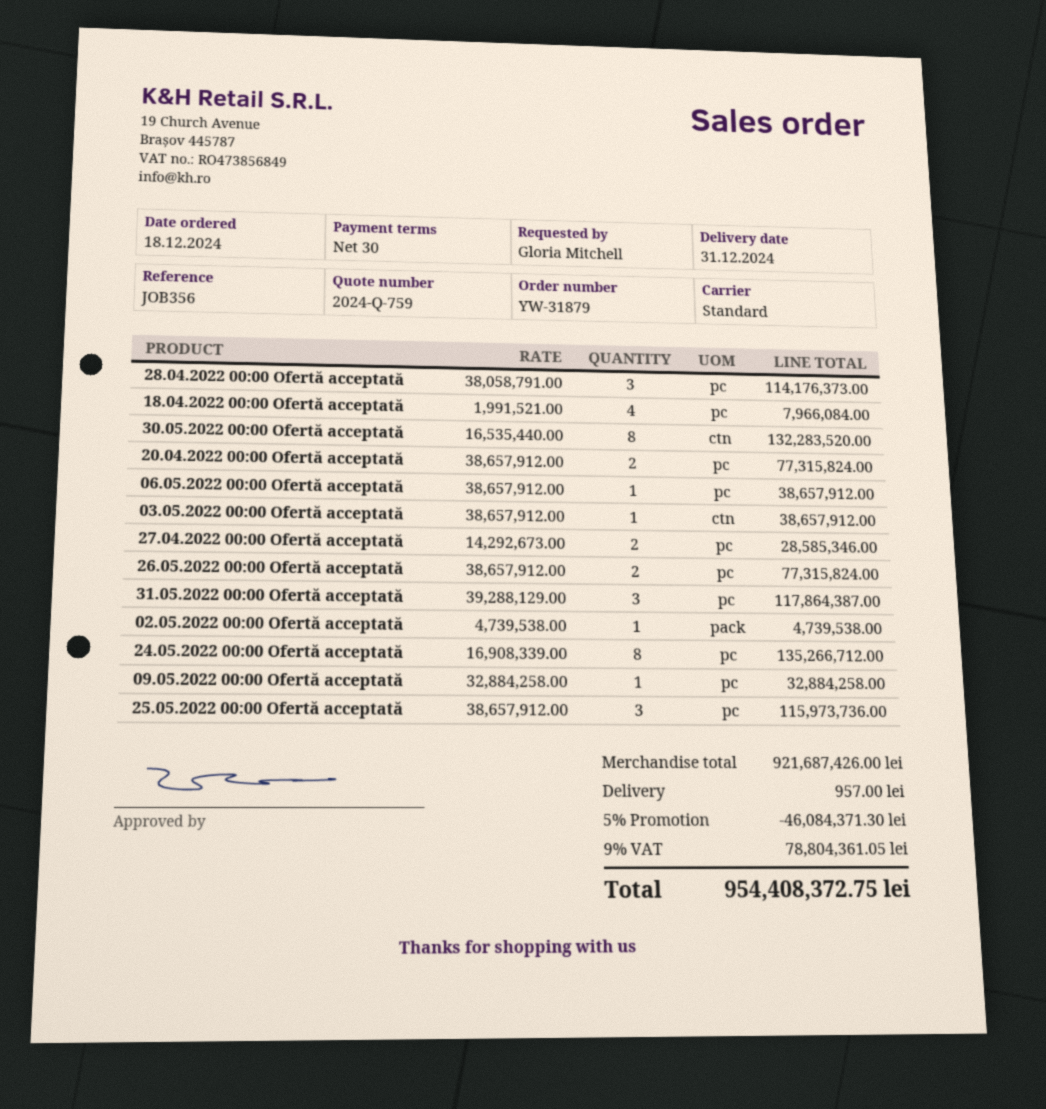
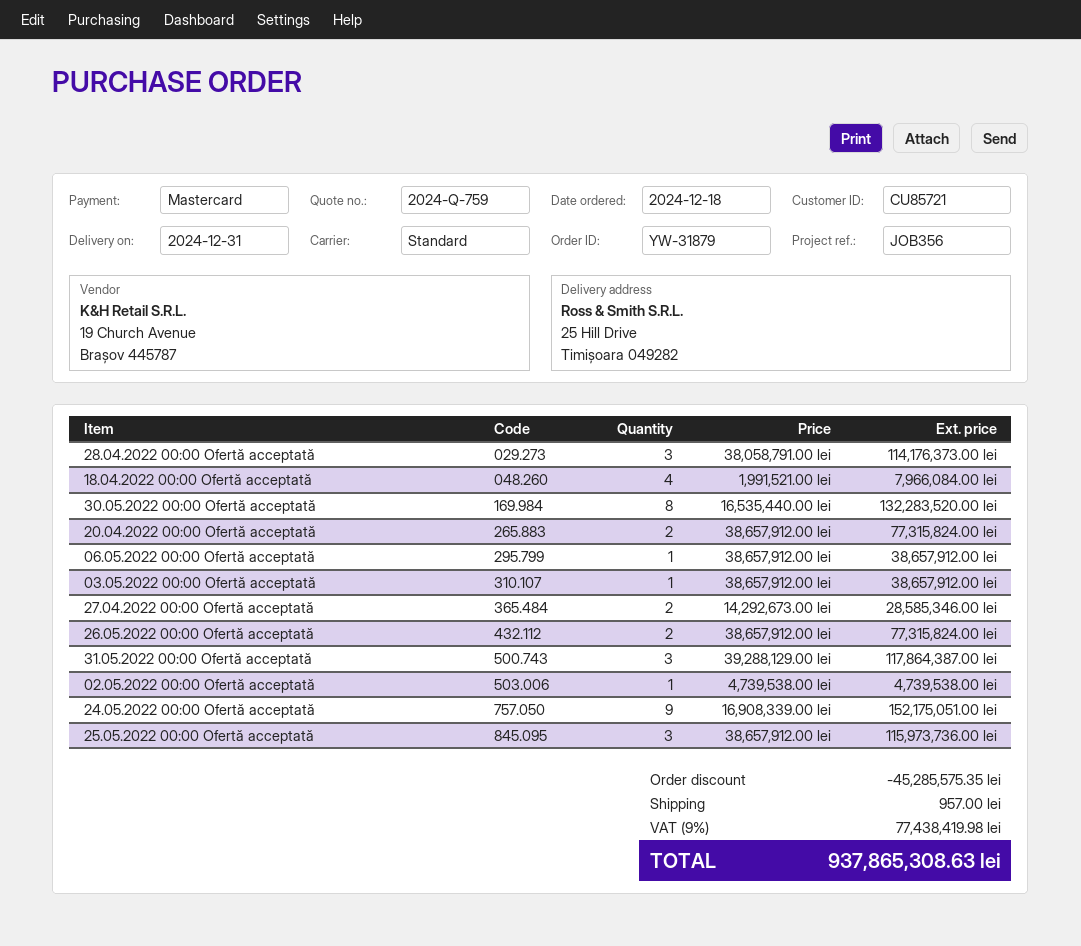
24.05.2022 00:00 Ofertă acceptată: 8 x 16908339.00 = 135266712.00 -> 9 x 16908339.00 = 152175051.00
09.05.2022 00:00 Ofertă acceptată: 1 x 32884258.00 = 32884258.00 -> none
discount: 46084371.30 -> 45285575.35
tax: 9% = 78804361.05 -> 9% = 77438419.98
total: 954408372.75 -> 937865308.63

